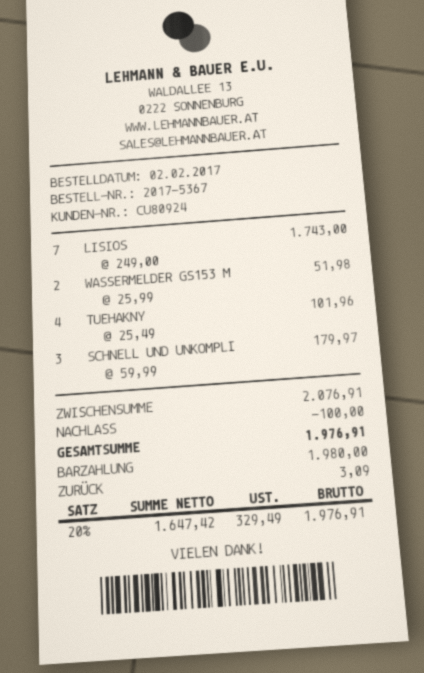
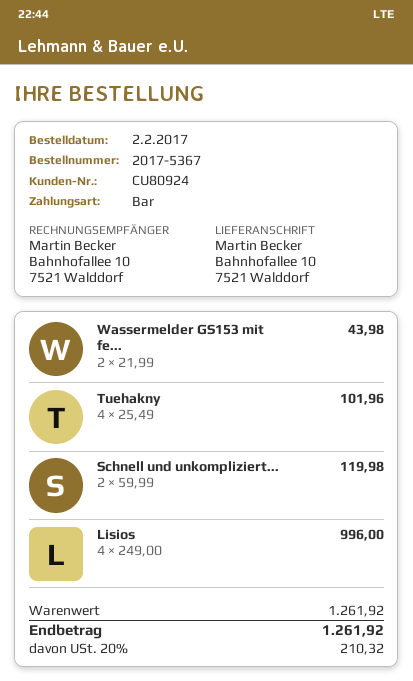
LISIOS: 7 x 249.00 = 1743.00 -> 4 x 249.00 = 996.00
WASSERMELDER GS153 M: 2 x 25.99 = 51.98 -> 2 x 21.99 = 43.98
SCHNELL UND UNKOMPLI: 3 x 59.99 = 179.97 -> 2 x 59.99 = 119.98
subtotal: 2076.91 -> 1261.92
discount: 100.00 -> none
tax: 20% = 329.49 -> 20% = 210.32
total: 1976.91 -> 1261.92

